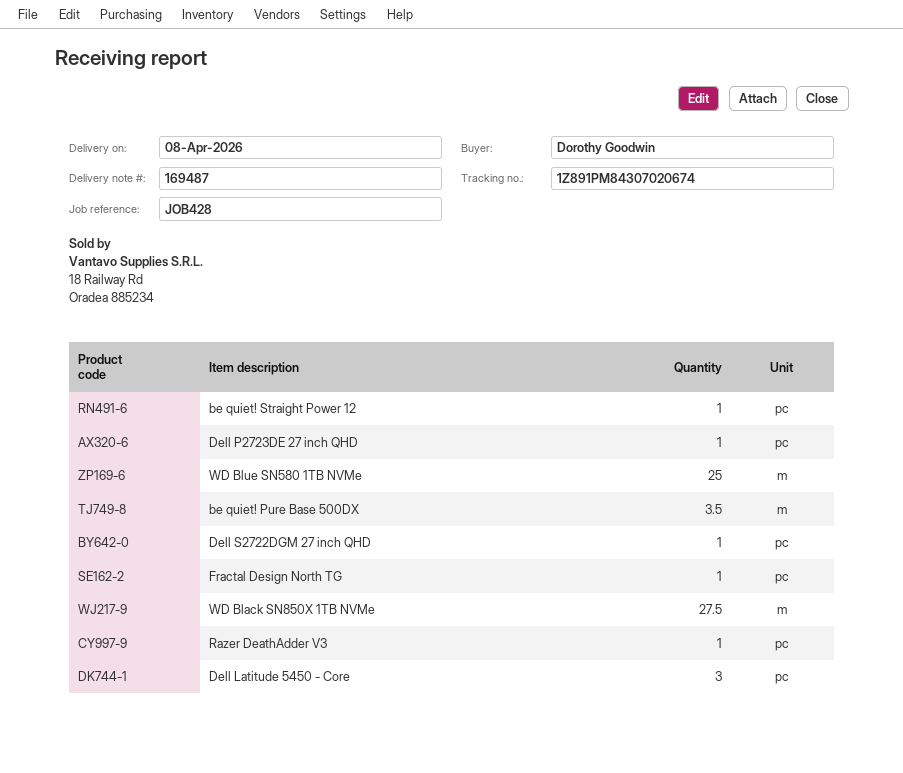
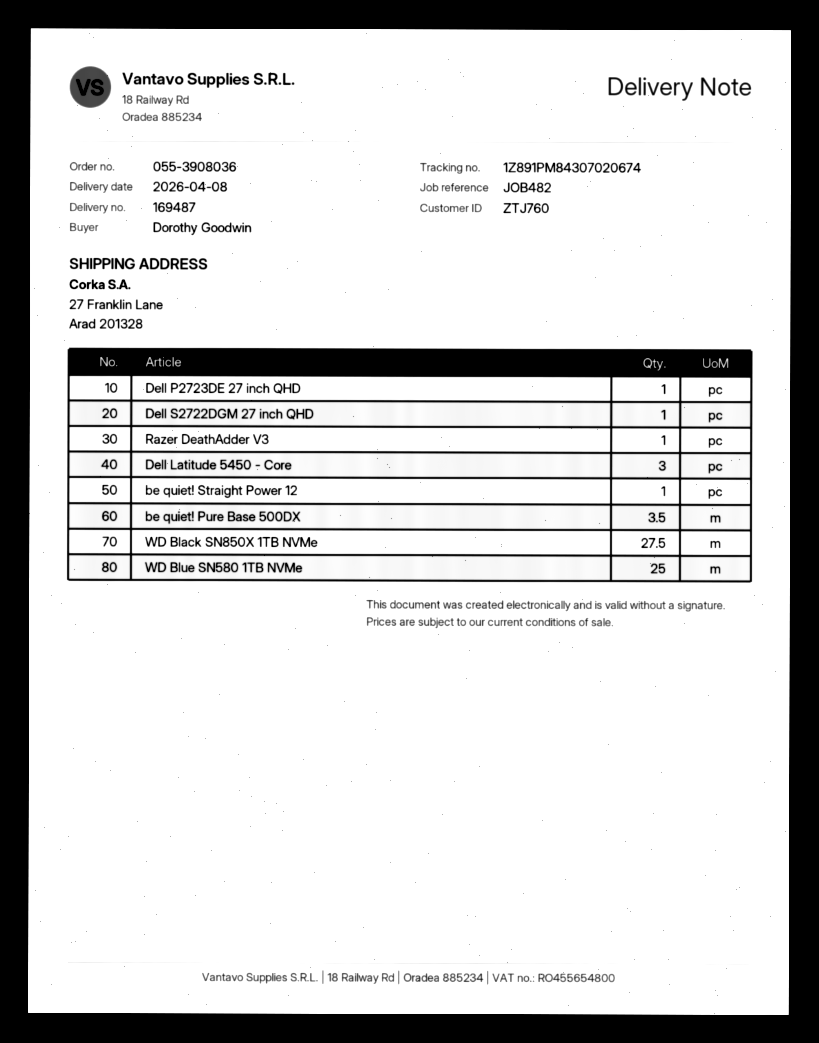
reference: JOB428 -> JOB482
Fractal Design North TG: 1 -> none

